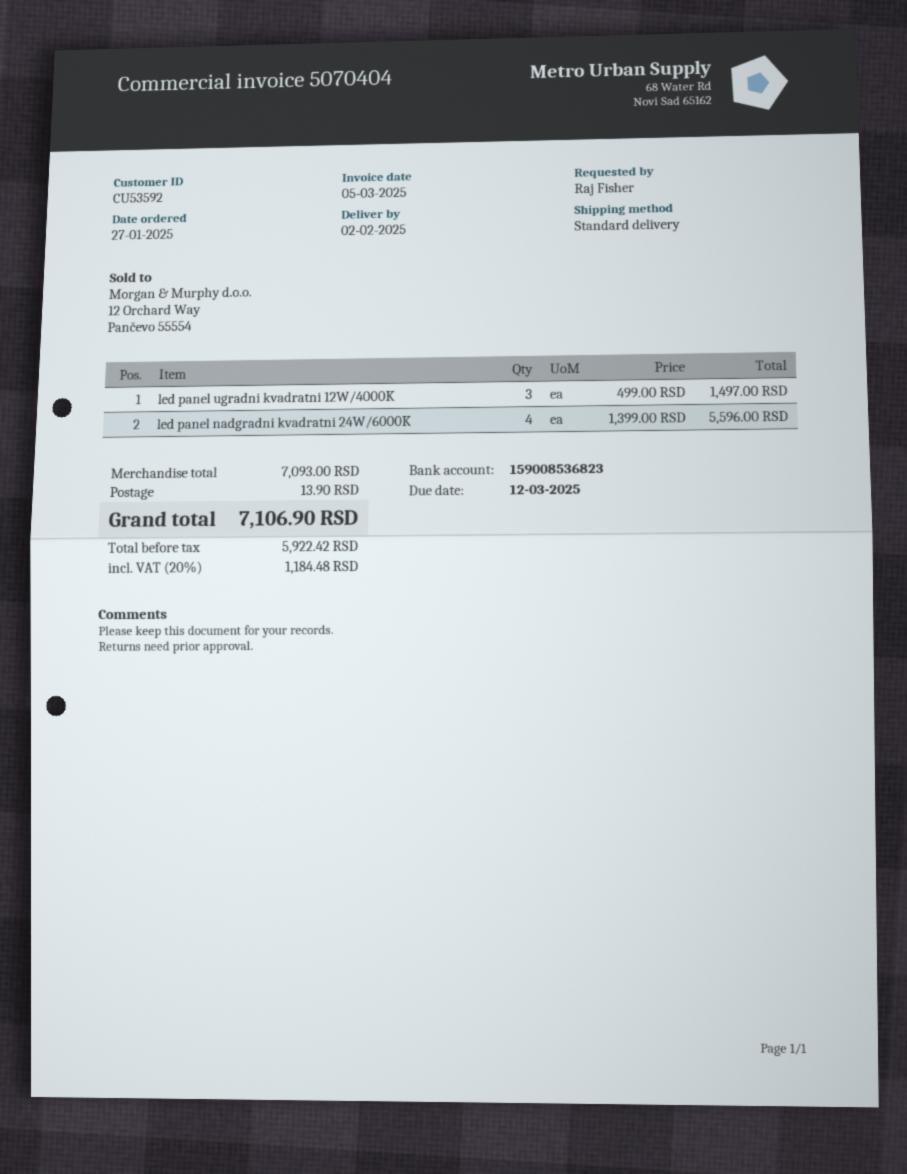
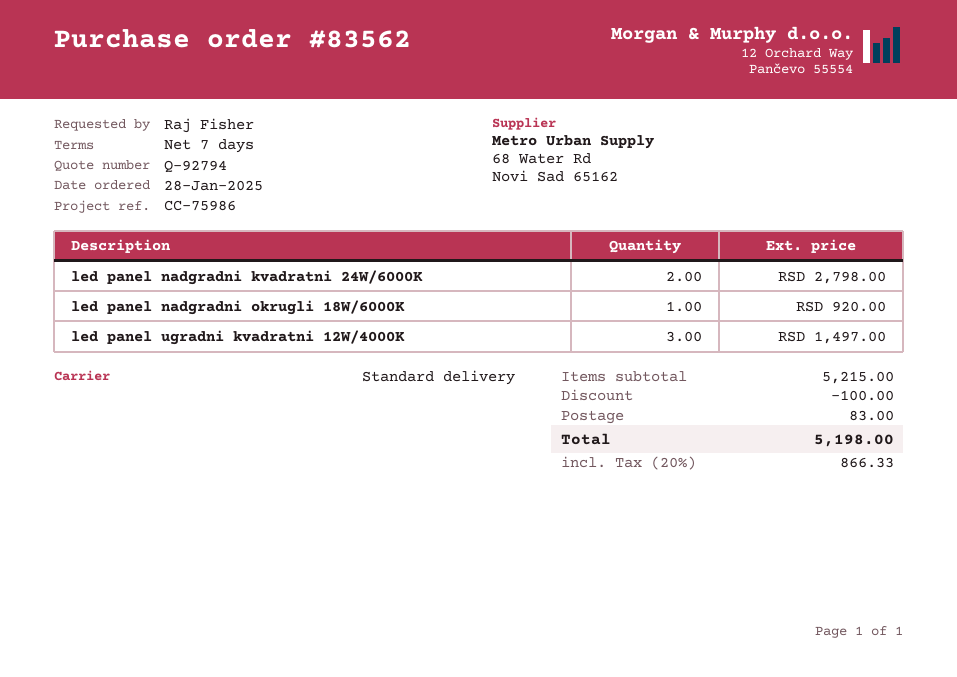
order date: 2025-01-27 -> 2025-01-28
led panel nadgradni kvadratni 24W/6000K: 4 for 5596.00 -> 2 for 2798.00
led panel nadgradni okrugli 18W/6000K: none -> 1 for 920.00
subtotal: 7093.00 -> 5215.00
discount: none -> 100.00
shipping: 13.90 -> 83.00
tax: 20% = 1184.48 -> 20% = 866.33
total: 7106.90 -> 5198.00

